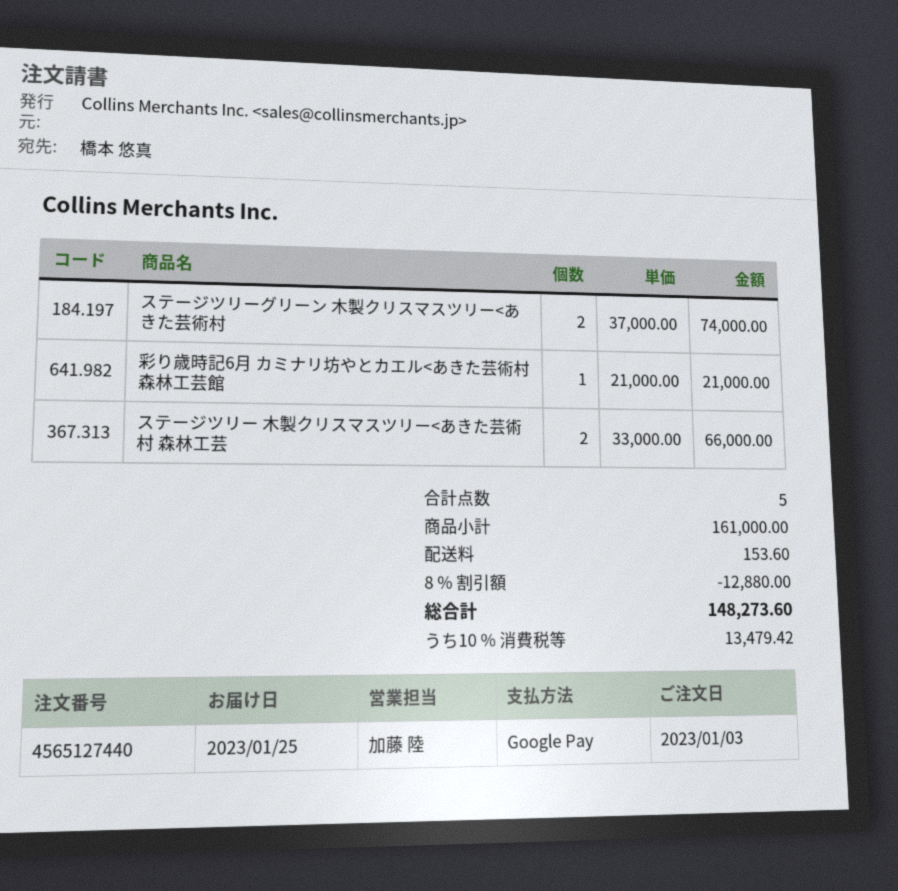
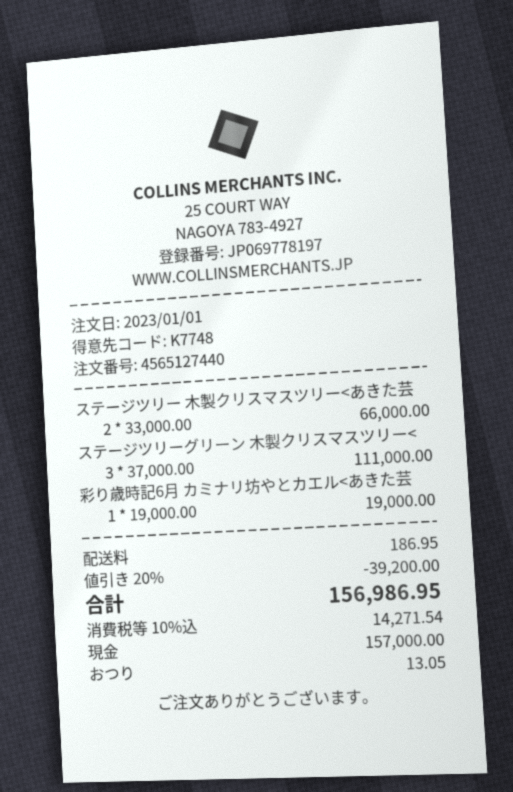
order date: 2023-01-03 -> 2023-01-01
payment method: Google Pay -> cash
ステージツリーグリーン 木製クリスマスツリー<あきた芸術村: 2 x 37000.00 = 74000.00 -> 3 x 37000.00 = 111000.00
彩り歳時記6月 カミナリ坊やとカエル<あきた芸術村 森林工芸館: 1 x 21000.00 = 21000.00 -> 1 x 19000.00 = 19000.00
discount: 8% = 12880.00 -> 20% = 39200.00
shipping: 153.60 -> 186.95
tax: 10% = 13479.42 -> 10% = 14271.54
total: 148273.60 -> 156986.95

